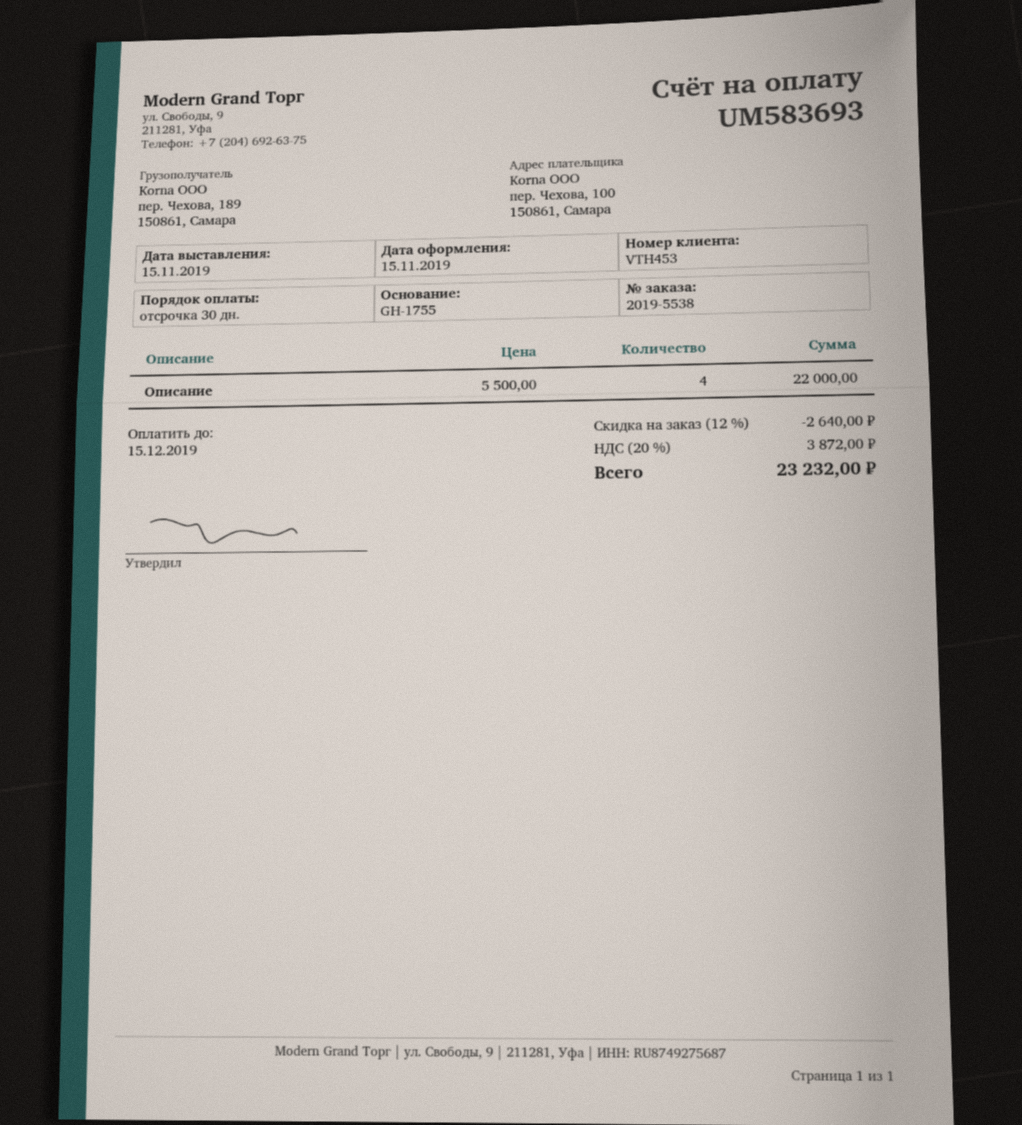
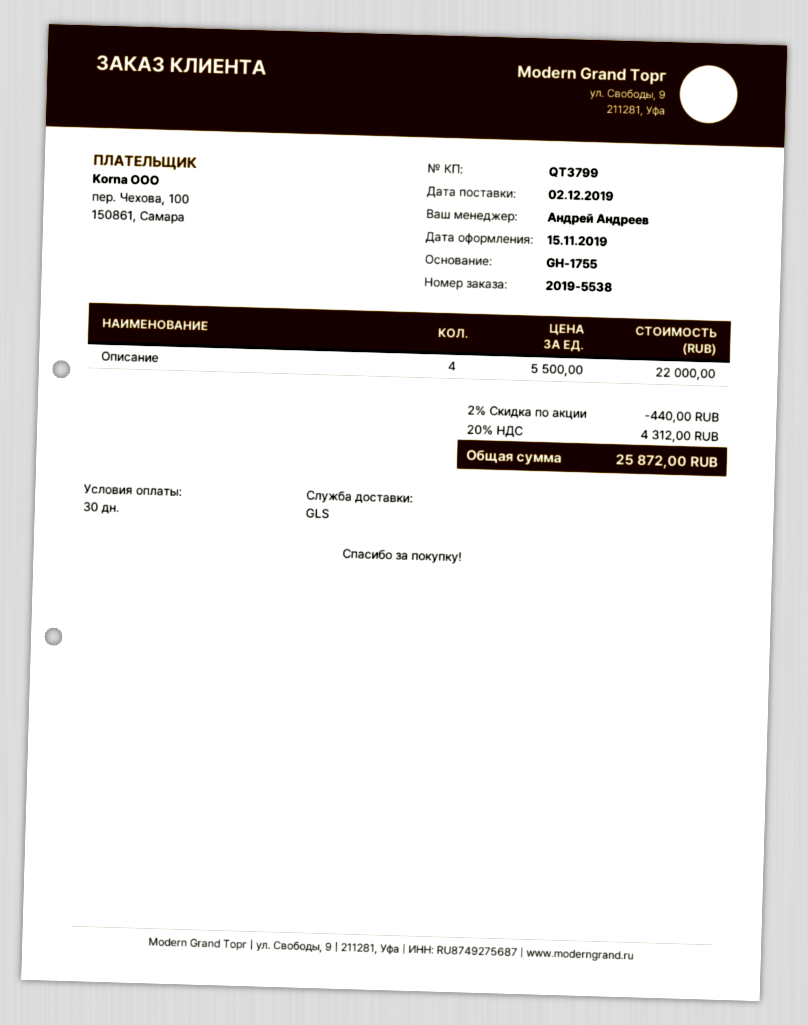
discount: 12% = 2640.00 -> 2% = 440.00
tax: 20% = 3872.00 -> 20% = 4312.00
total: 23232.00 -> 25872.00

